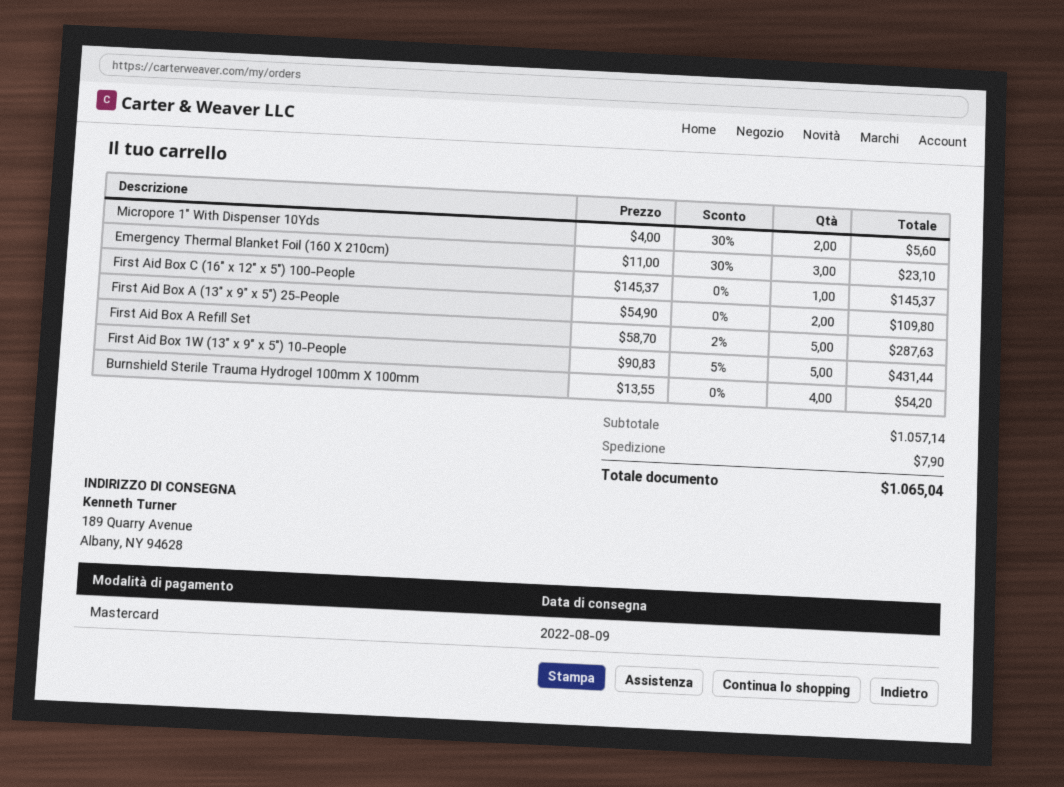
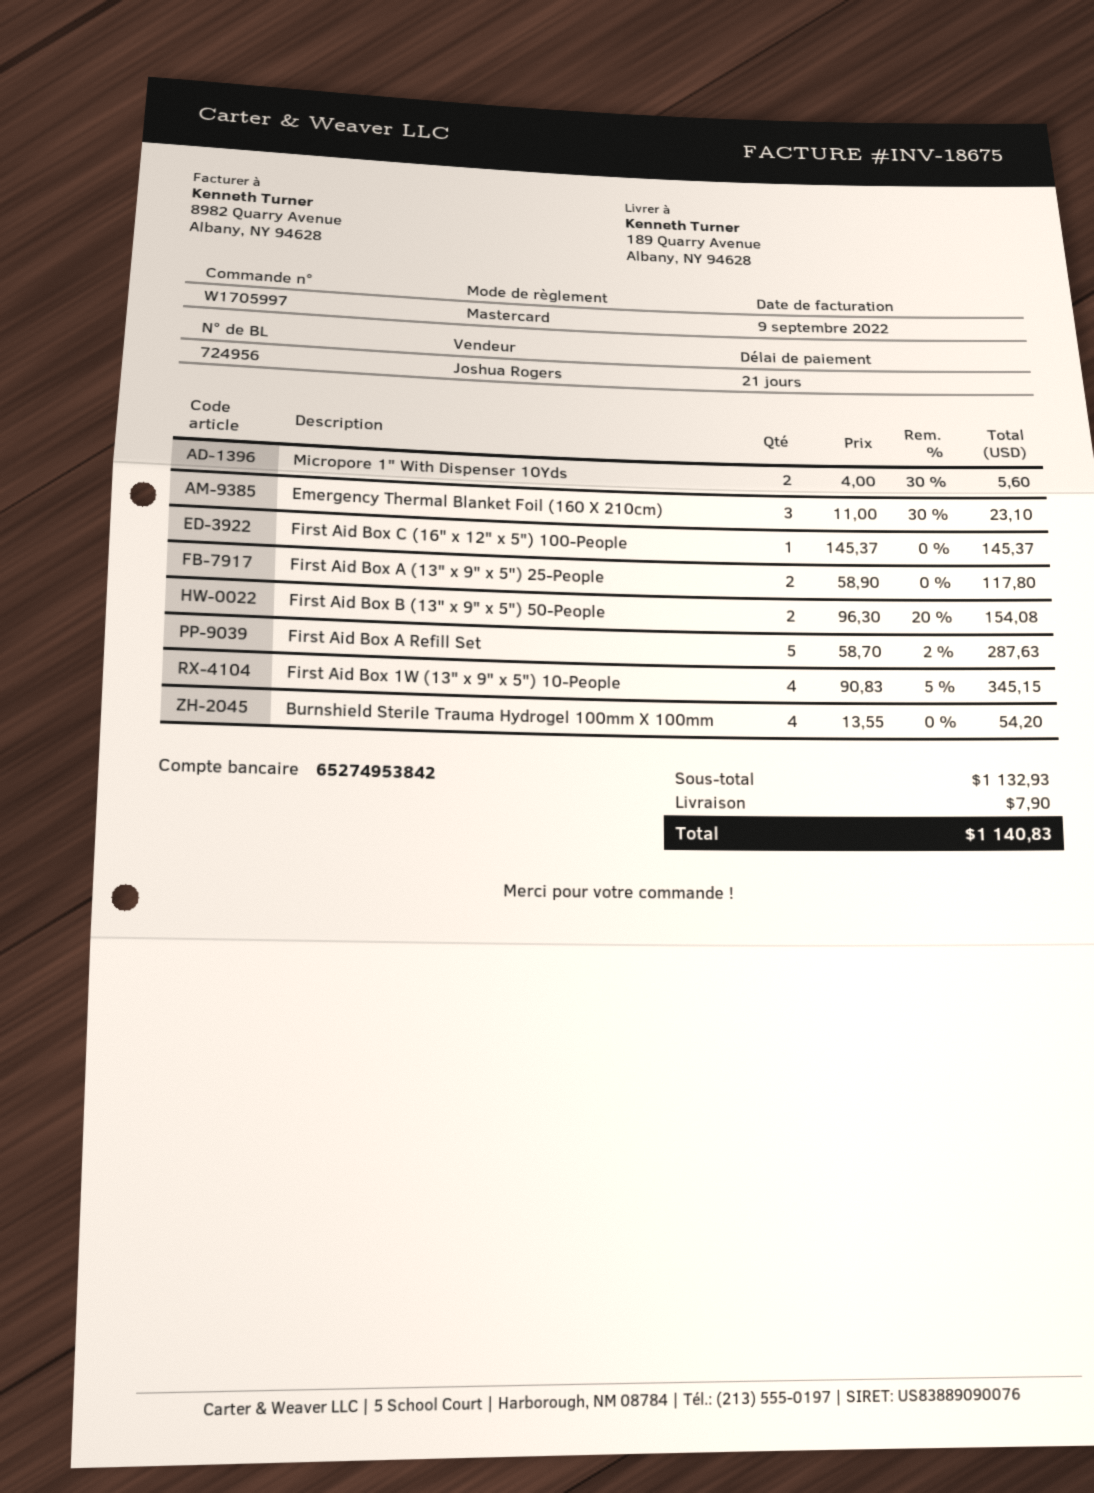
First Aid Box A (13" x 9" x 5") 25-People: 2 x 54.90 = 109.80 -> 2 x 58.90 = 117.80
First Aid Box 1W (13" x 9" x 5") 10-People: 5 x 90.83 - 5% = 431.44 -> 4 x 90.83 - 5% = 345.15
First Aid Box B (13" x 9" x 5") 50-People: none -> 2 x 96.30 - 20% = 154.08
subtotal: 1057.14 -> 1132.93
total: 1065.04 -> 1140.83

